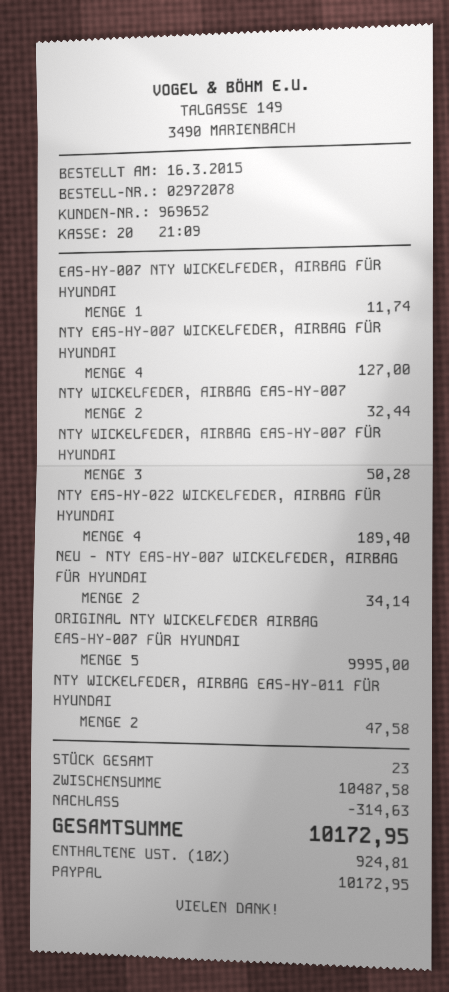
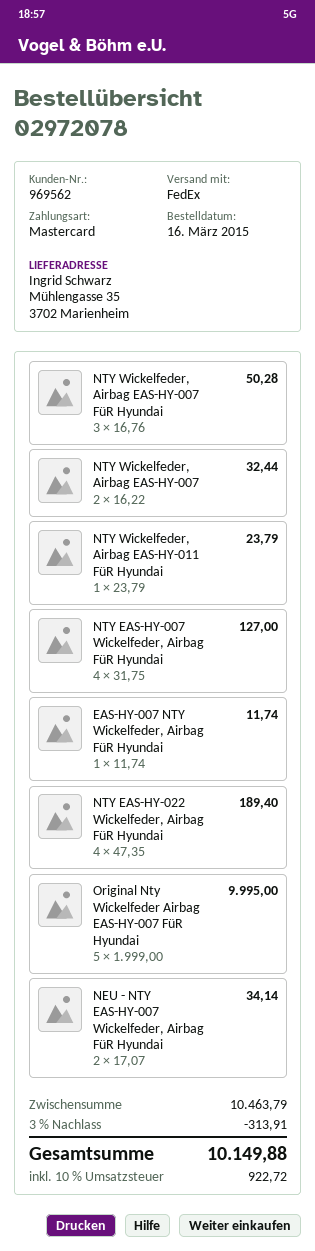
customer number: 969652 -> 969562
payment method: PayPal -> Mastercard
NTY WICKELFEDER, AIRBAG EAS-HY-011 FÜR HYUNDAI: 2 for 47.58 -> 1 for 23.79
subtotal: 10487.58 -> 10463.79
discount: 314.63 -> 313.91
tax: 10% = 924.81 -> 10% = 922.72
total: 10172.95 -> 10149.88

